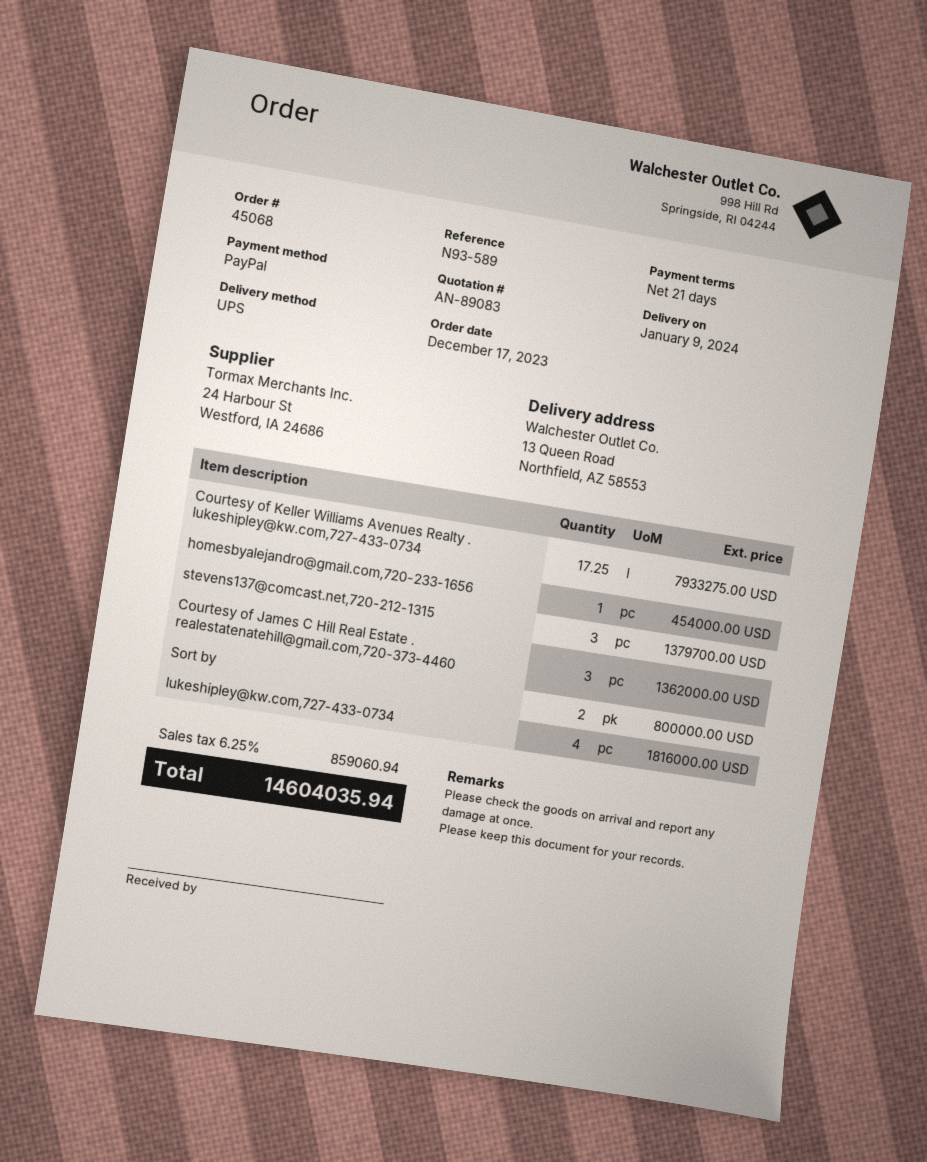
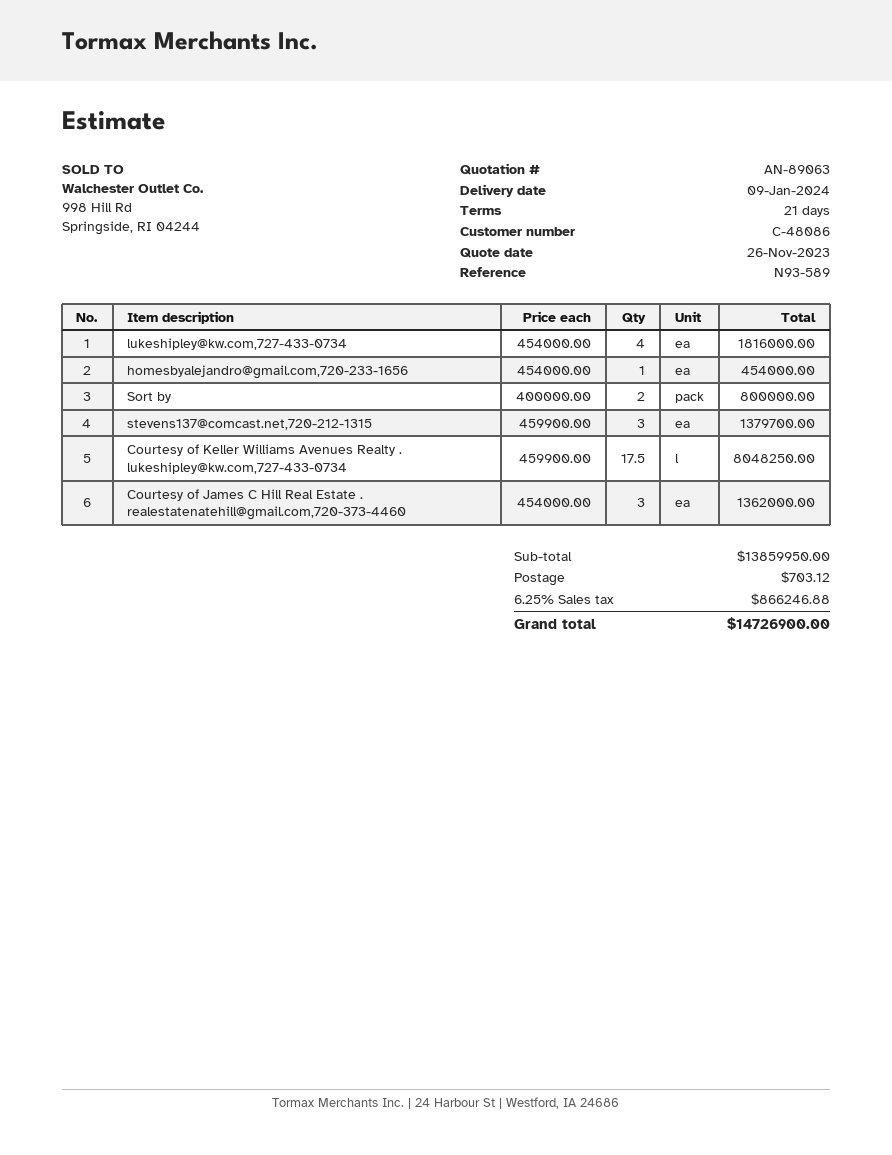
quote number: AN-89083 -> AN-89063
Courtesy of Keller Williams Avenues Realty . lukeshipley@kw.com,727-433-0734: 17.25 for 7933275.00 -> 17.5 for 8048250.00
shipping: none -> 703.12
tax: 6.25% = 859060.94 -> 6.25% = 866246.88
total: 14604035.94 -> 14726900.00

